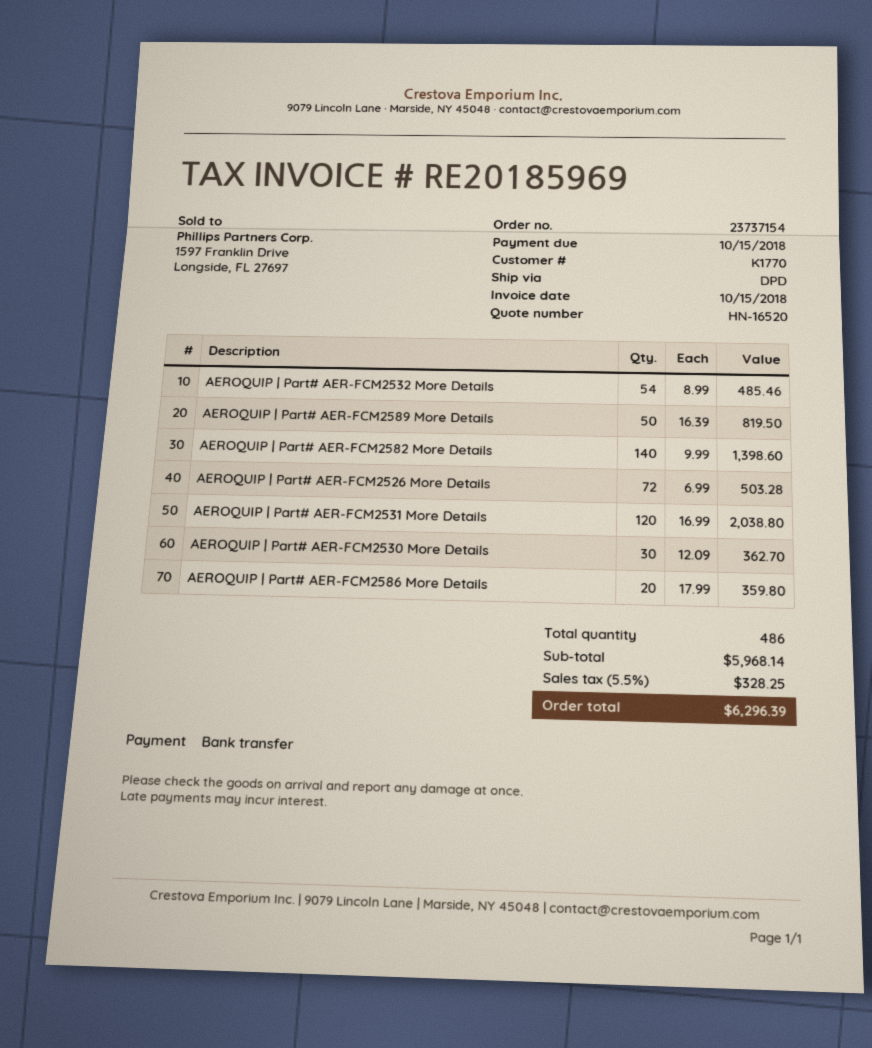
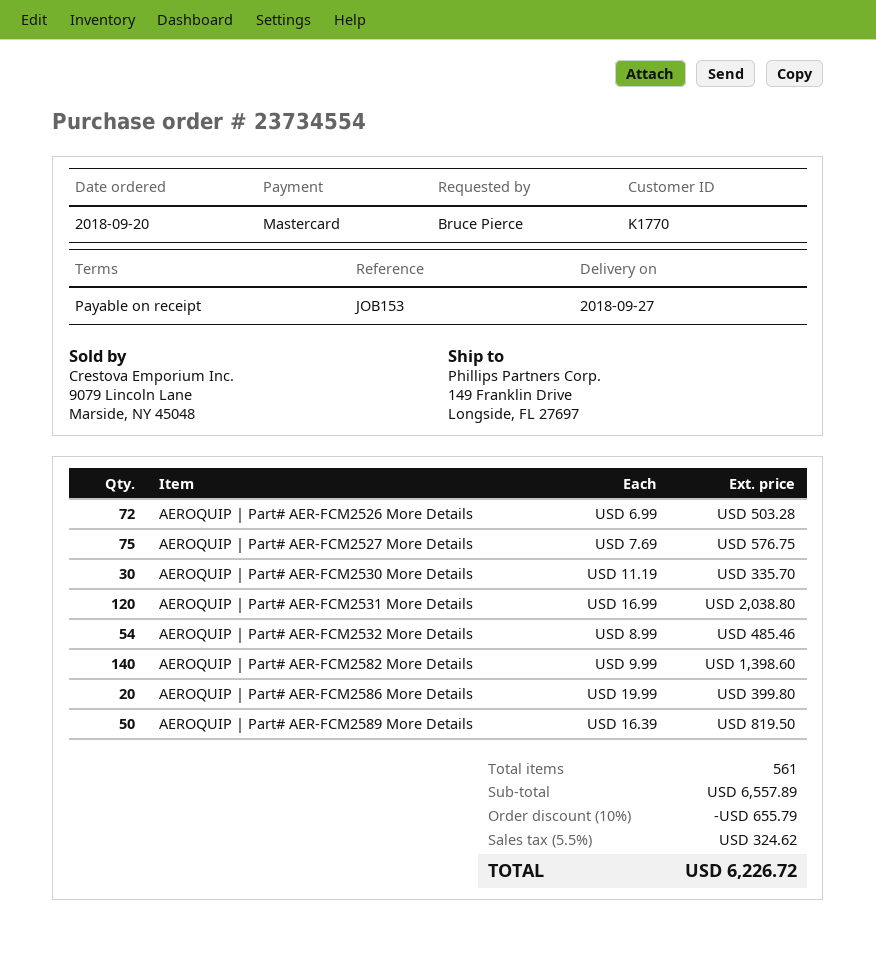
order number: 23737154 -> 23734554
payment method: bank transfer -> Mastercard
AEROQUIP | Part# AER-FCM2530 More Details: 30 x 12.09 = 362.70 -> 30 x 11.19 = 335.70
AEROQUIP | Part# AER-FCM2586 More Details: 20 x 17.99 = 359.80 -> 20 x 19.99 = 399.80
AEROQUIP | Part# AER-FCM2527 More Details: none -> 75 x 7.69 = 576.75
total quantity: 486 -> 561
subtotal: 5968.14 -> 6557.89
discount: none -> 10% = 655.79
tax: 5.5% = 328.25 -> 5.5% = 324.62
total: 6296.39 -> 6226.72

